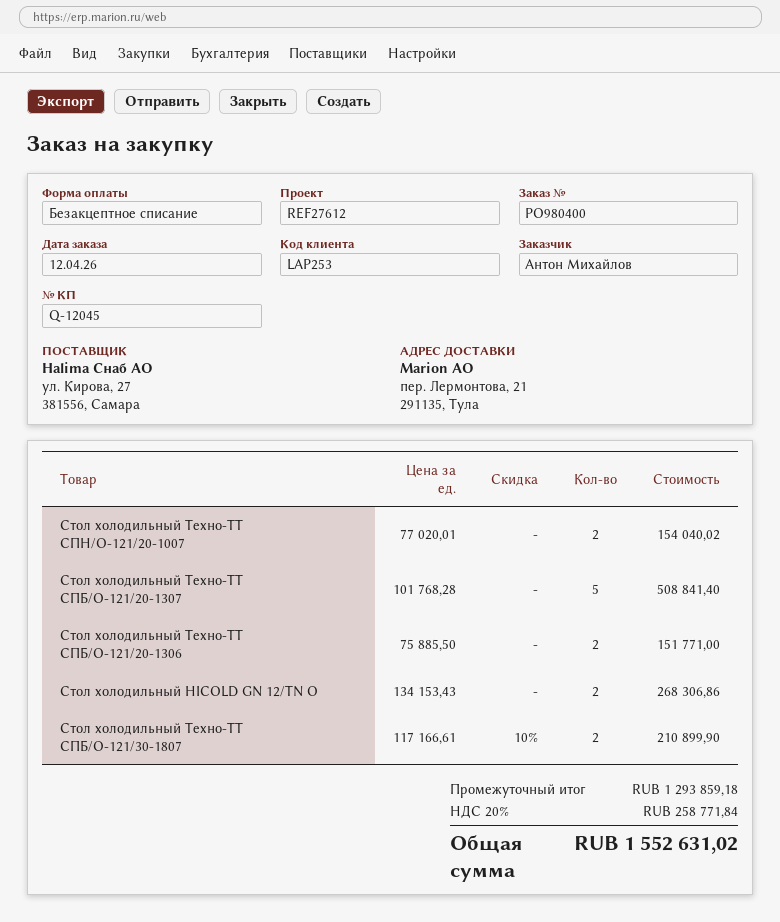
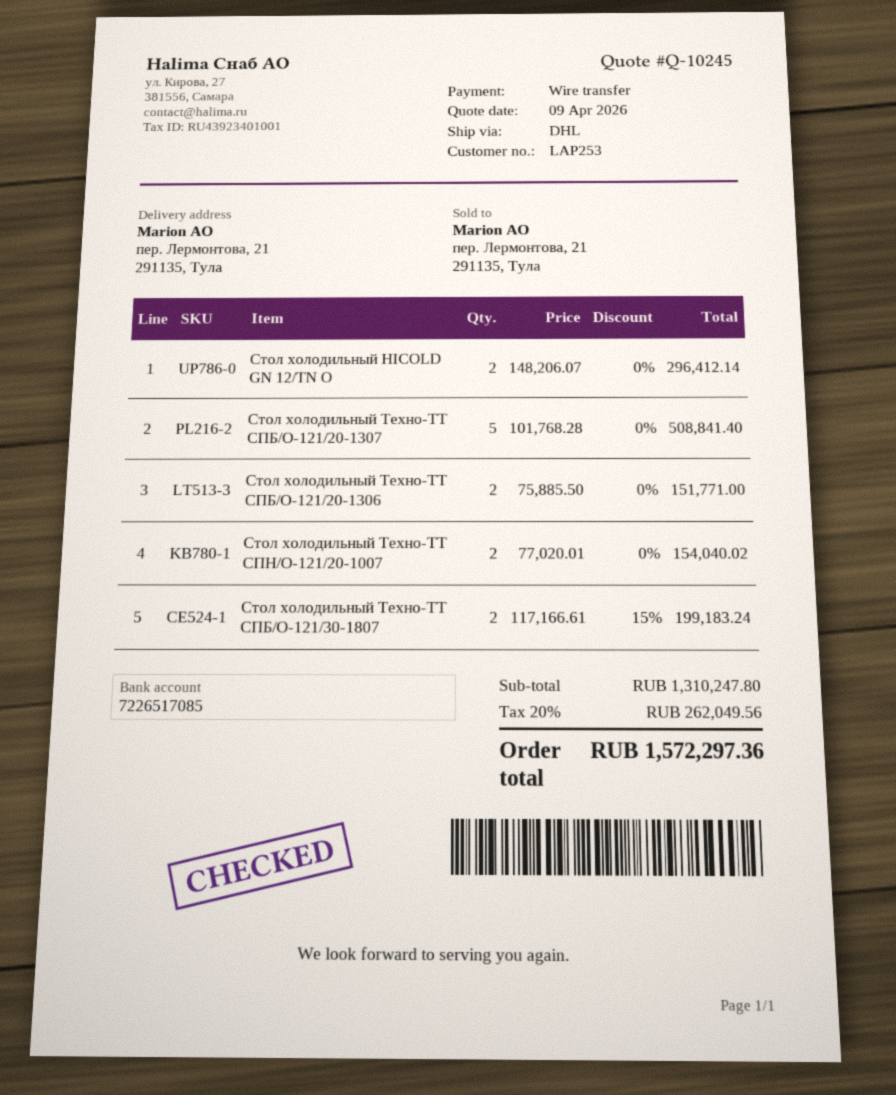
quote number: Q-12045 -> Q-10245
payment method: direct debit -> bank transfer
Стол холодильный HICOLD GN 12/TN О: 2 x 134153.43 = 268306.86 -> 2 x 148206.07 = 296412.14
Стол холодильный Техно-ТТ СПБ/О-121/30-1807: 2 x 117166.61 - 10% = 210899.90 -> 2 x 117166.61 - 15% = 199183.24
subtotal: 1293859.18 -> 1310247.80
tax: 20% = 258771.84 -> 20% = 262049.56
total: 1552631.02 -> 1572297.36

